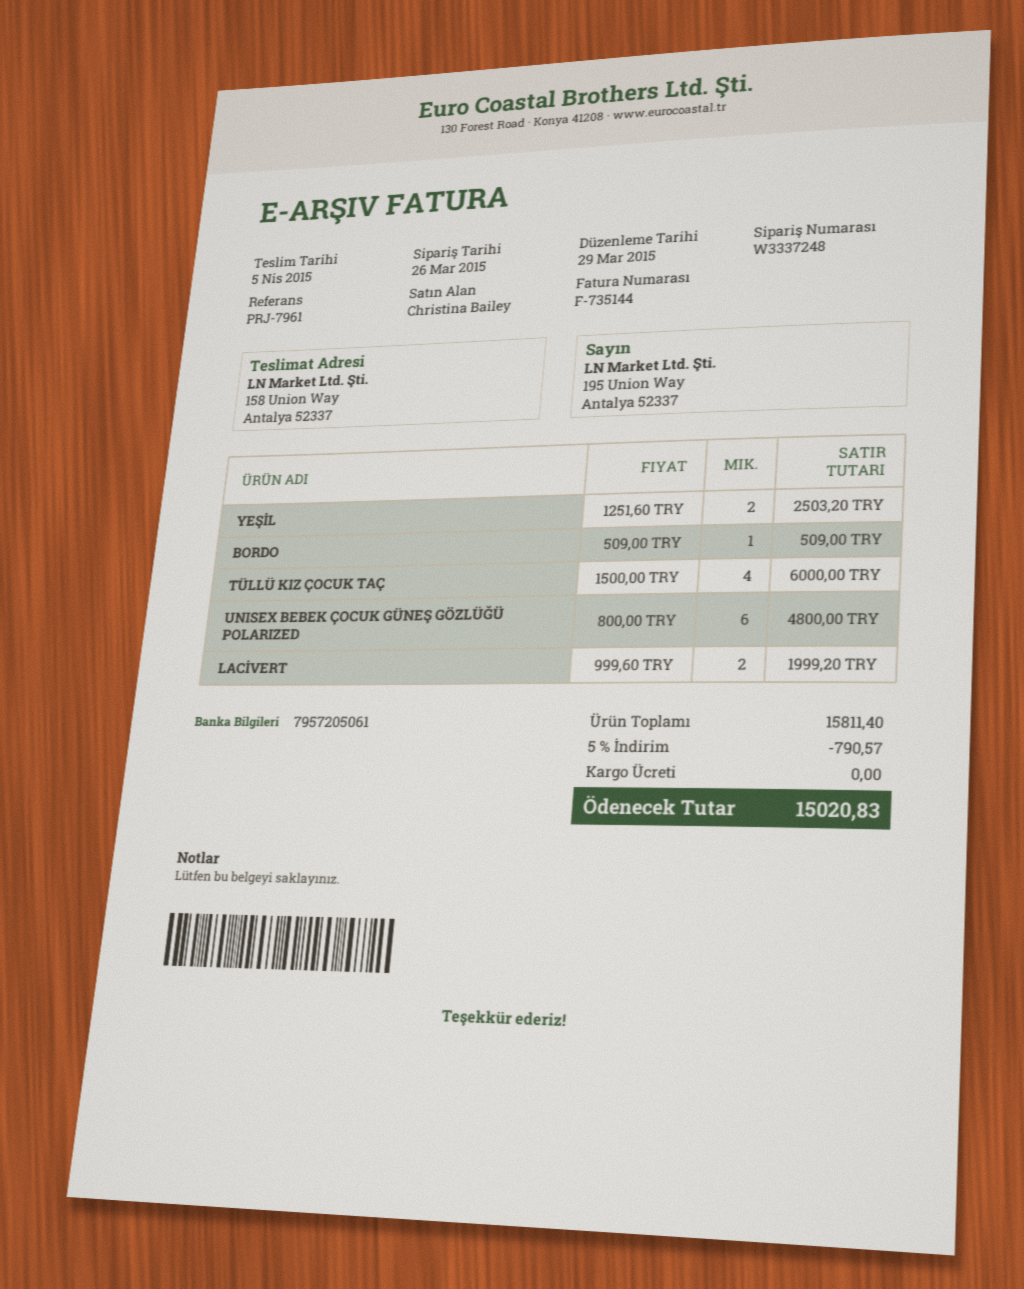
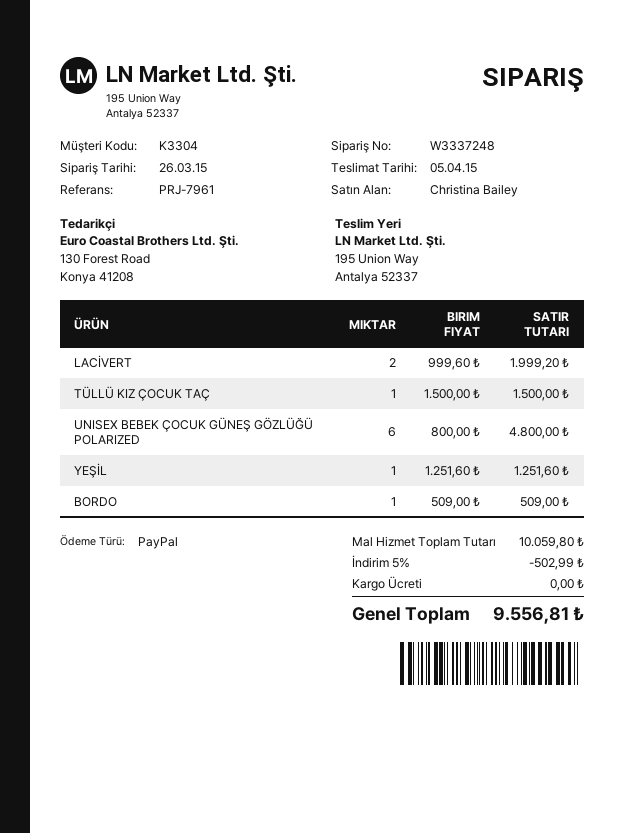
ship to: 158 Union Way, Antalya 52337 -> 195 Union Way, Antalya 52337
YEŞİL: 2 x 1251.60 = 2503.20 -> 1 x 1251.60 = 1251.60
TÜLLÜ KIZ ÇOCUK TAÇ: 4 x 1500.00 = 6000.00 -> 1 x 1500.00 = 1500.00
subtotal: 15811.40 -> 10059.80
discount: 5% = 790.57 -> 5% = 502.99
total: 15020.83 -> 9556.81

